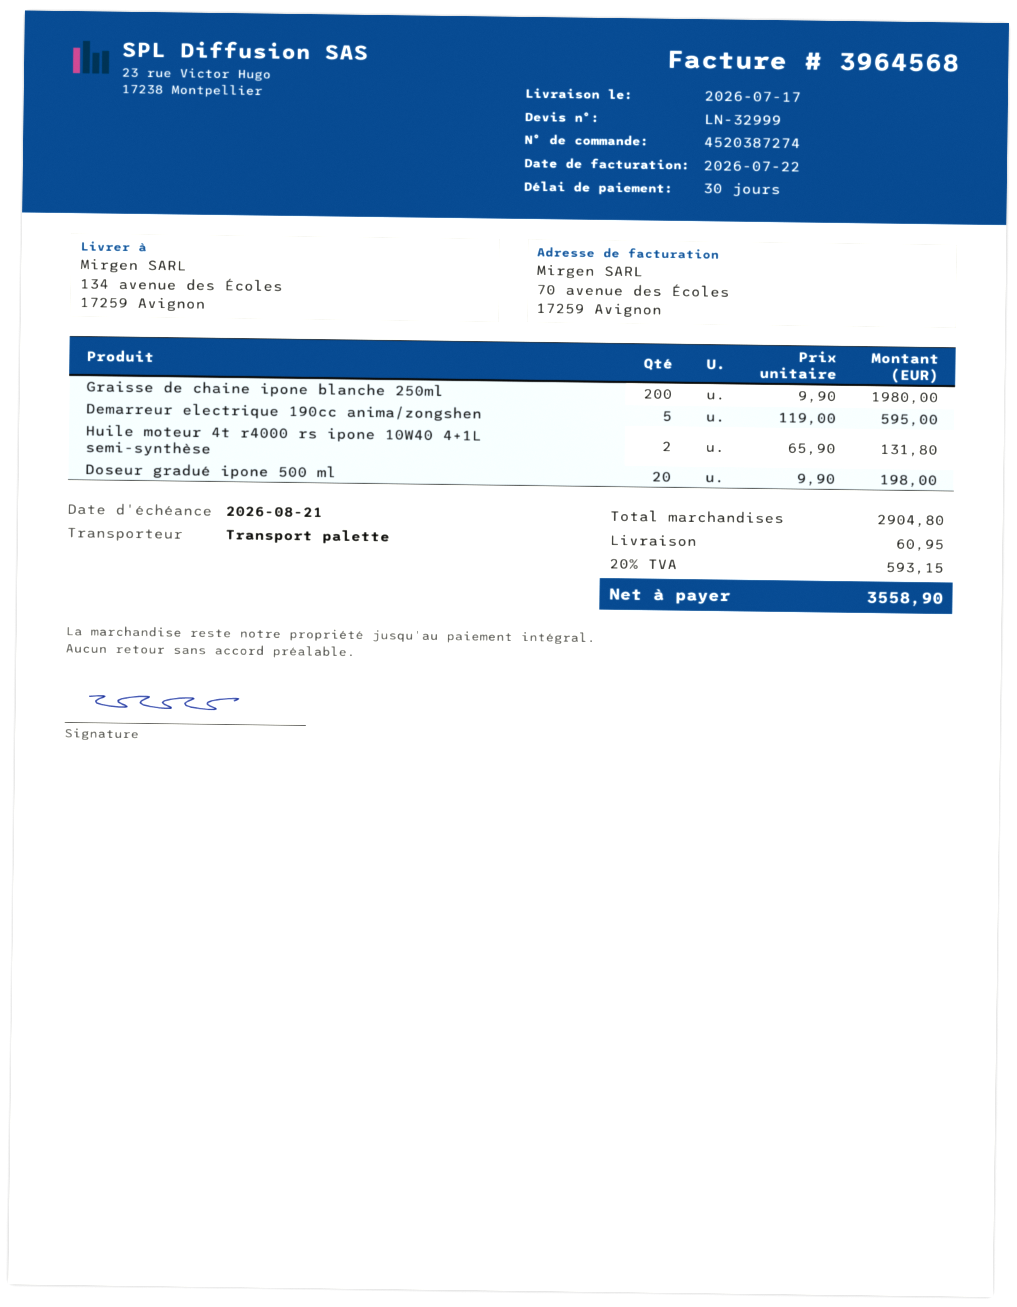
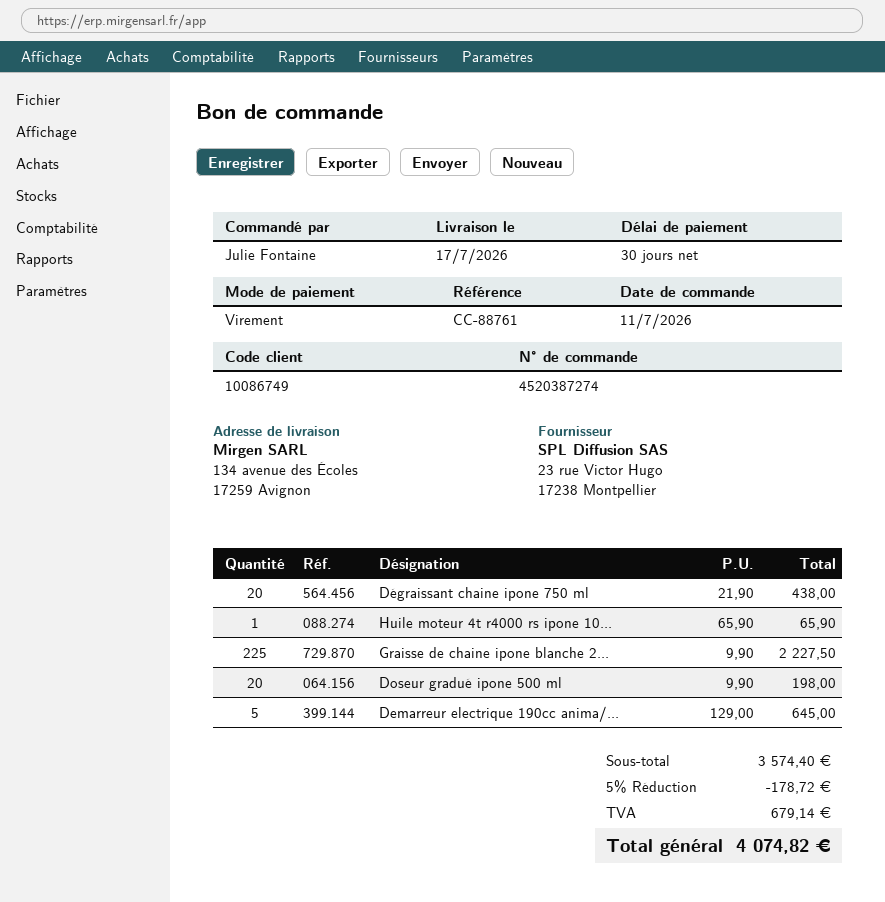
Graisse de chaine ipone blanche 250ml: 200 x 9.90 = 1980.00 -> 225 x 9.90 = 2227.50
Demarreur electrique 190cc anima/zongshen: 5 x 119.00 = 595.00 -> 5 x 129.00 = 645.00
Huile moteur 4t r4000 rs ipone 10W40 4+1L semi-synthèse: 2 x 65.90 = 131.80 -> 1 x 65.90 = 65.90
Dégraissant chaine ipone 750 ml: none -> 20 x 21.90 = 438.00
subtotal: 2904.80 -> 3574.40
discount: none -> 5% = 178.72
shipping: 60.95 -> none
tax: 593.15 -> 679.14
total: 3558.90 -> 4074.82

